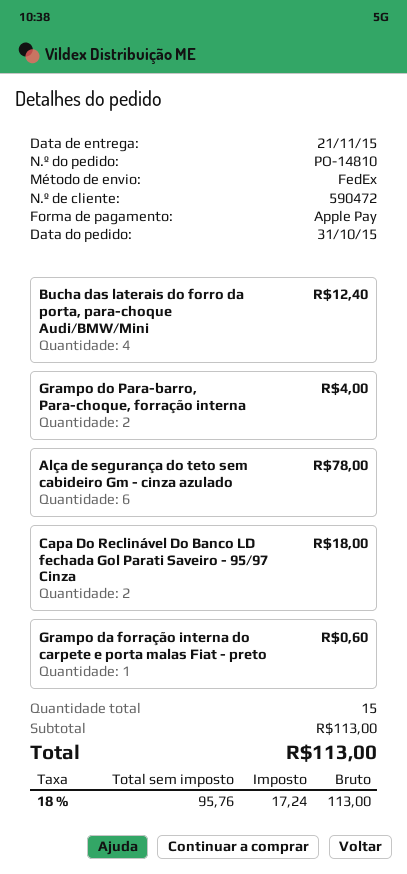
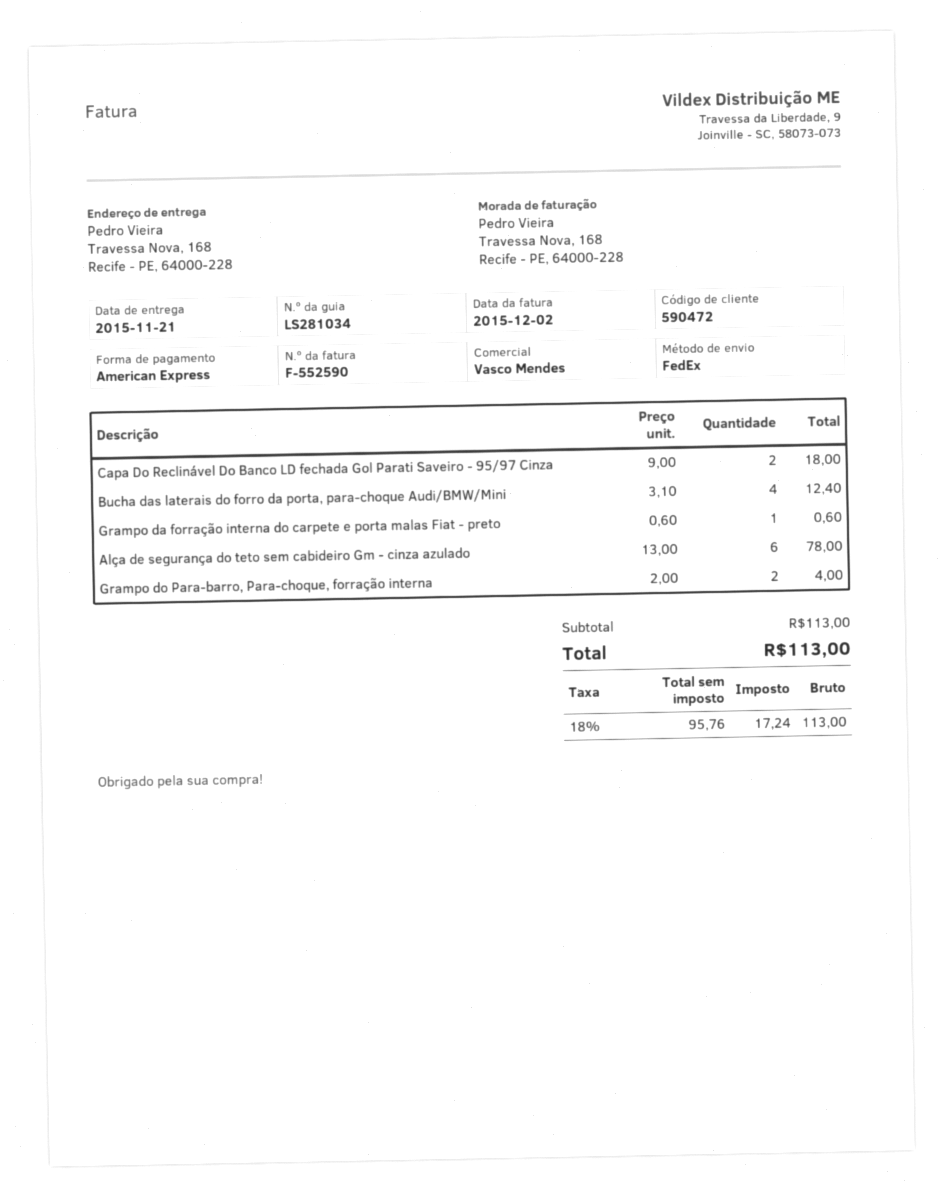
payment method: Apple Pay -> American Express

